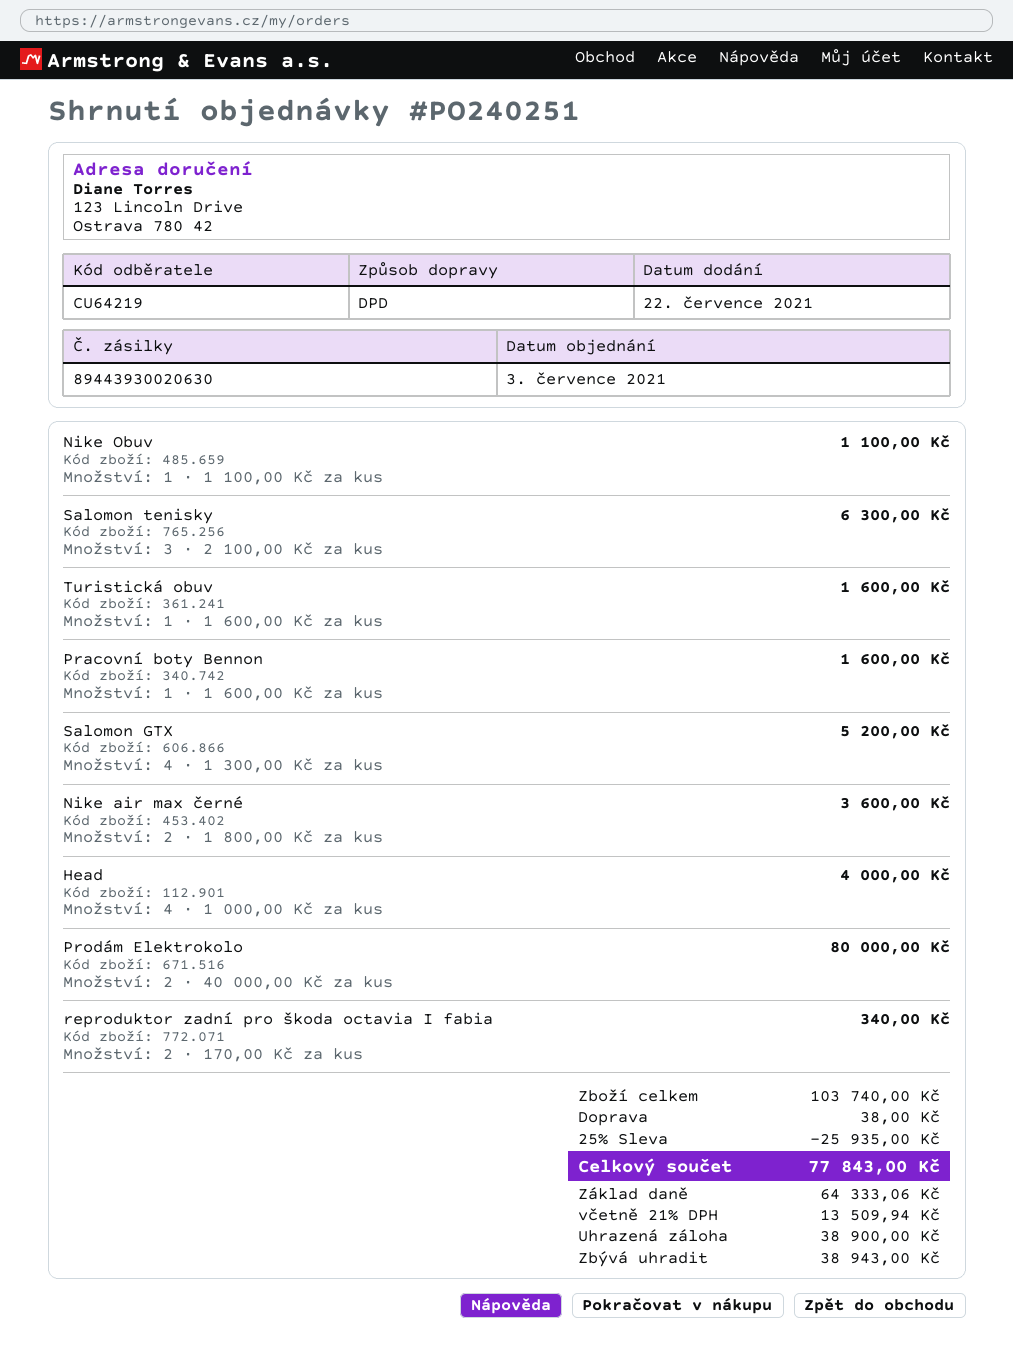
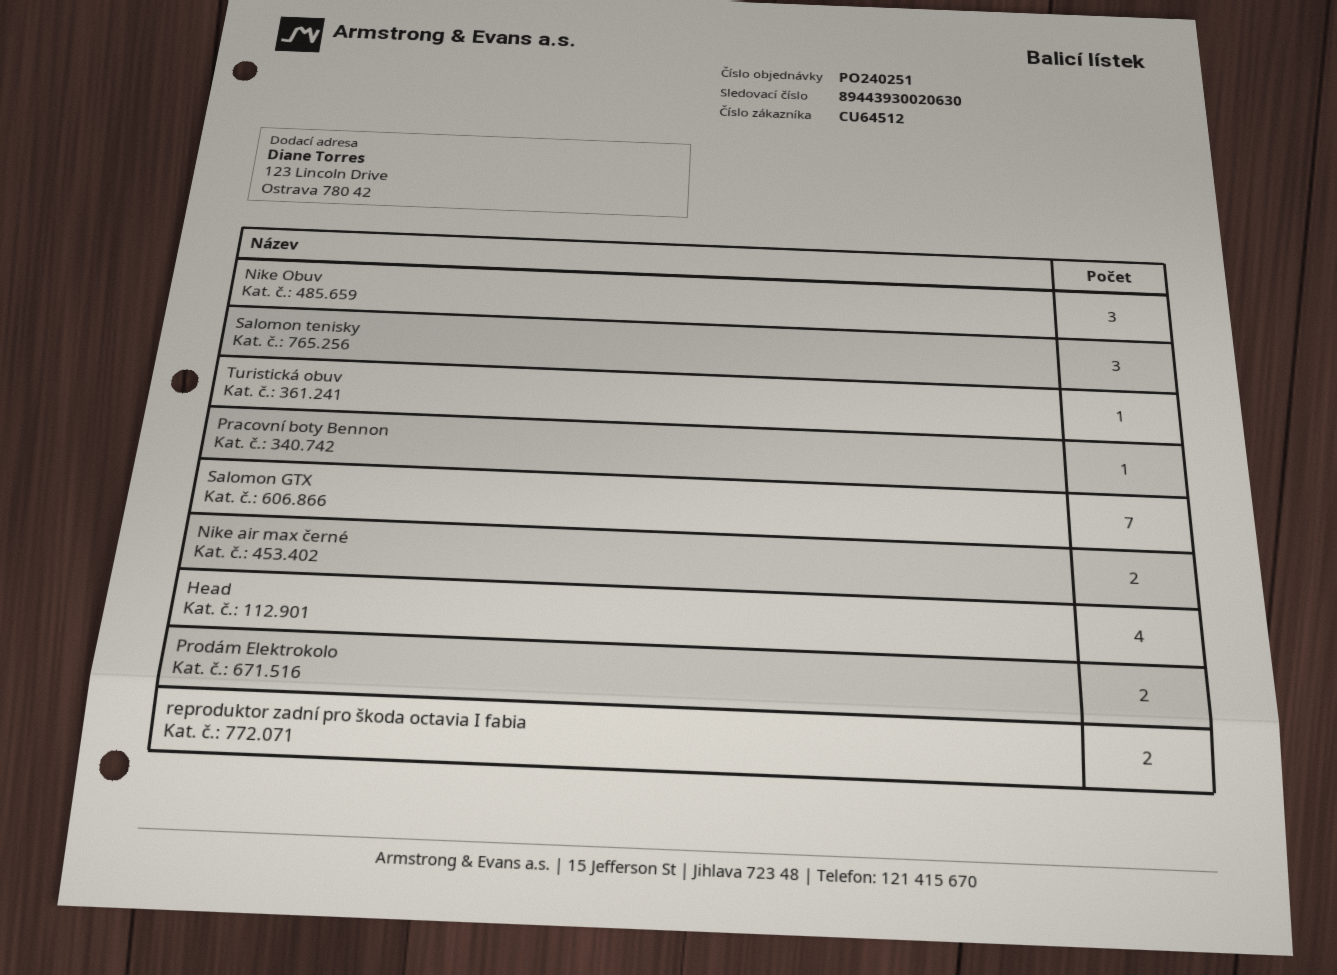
customer number: CU64219 -> CU64512
Nike Obuv: 1 -> 3
Salomon GTX: 4 -> 7

